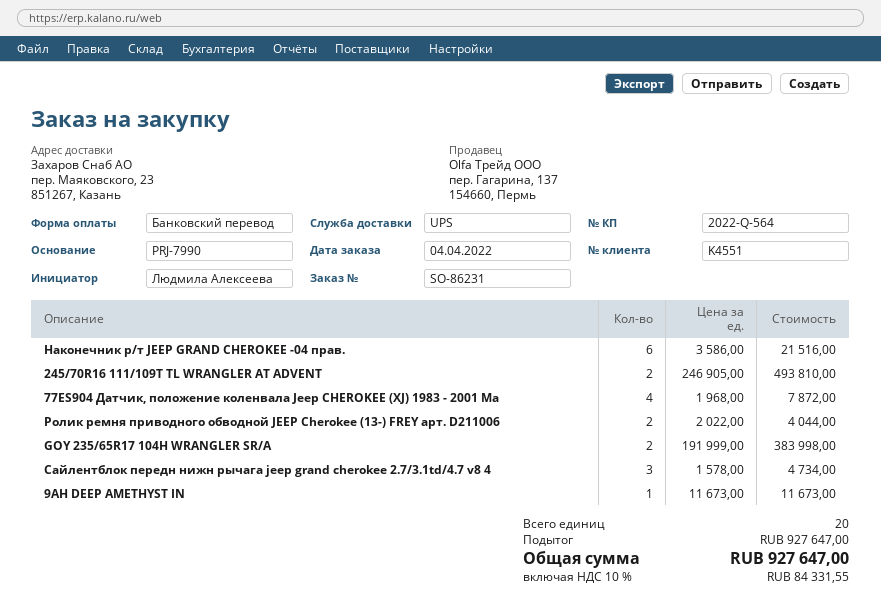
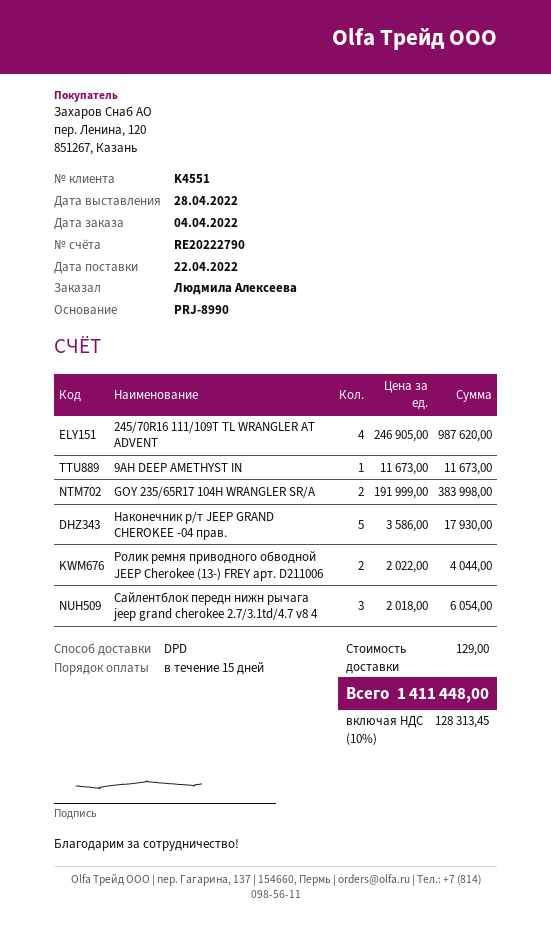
reference: PRJ-7990 -> PRJ-8990
shipping method: UPS -> DPD
Наконечник р/т JEEP GRAND CHEROKEE -04 прав.: 6 x 3586.00 = 21516.00 -> 5 x 3586.00 = 17930.00
245/70R16 111/109T TL WRANGLER AT ADVENT: 2 x 246905.00 = 493810.00 -> 4 x 246905.00 = 987620.00
77ES904 Датчик, положение коленвала Jeep CHEROKEE (XJ) 1983 - 2001 Ma: 4 x 1968.00 = 7872.00 -> none
Сайлентблок передн нижн рычага jeep grand cherokee 2.7/3.1td/4.7 v8 4: 3 x 1578.00 = 4734.00 -> 3 x 2018.00 = 6054.00
shipping: none -> 129.00
tax: 10% = 84331.55 -> 10% = 128313.45
total: 927647.00 -> 1411448.00

